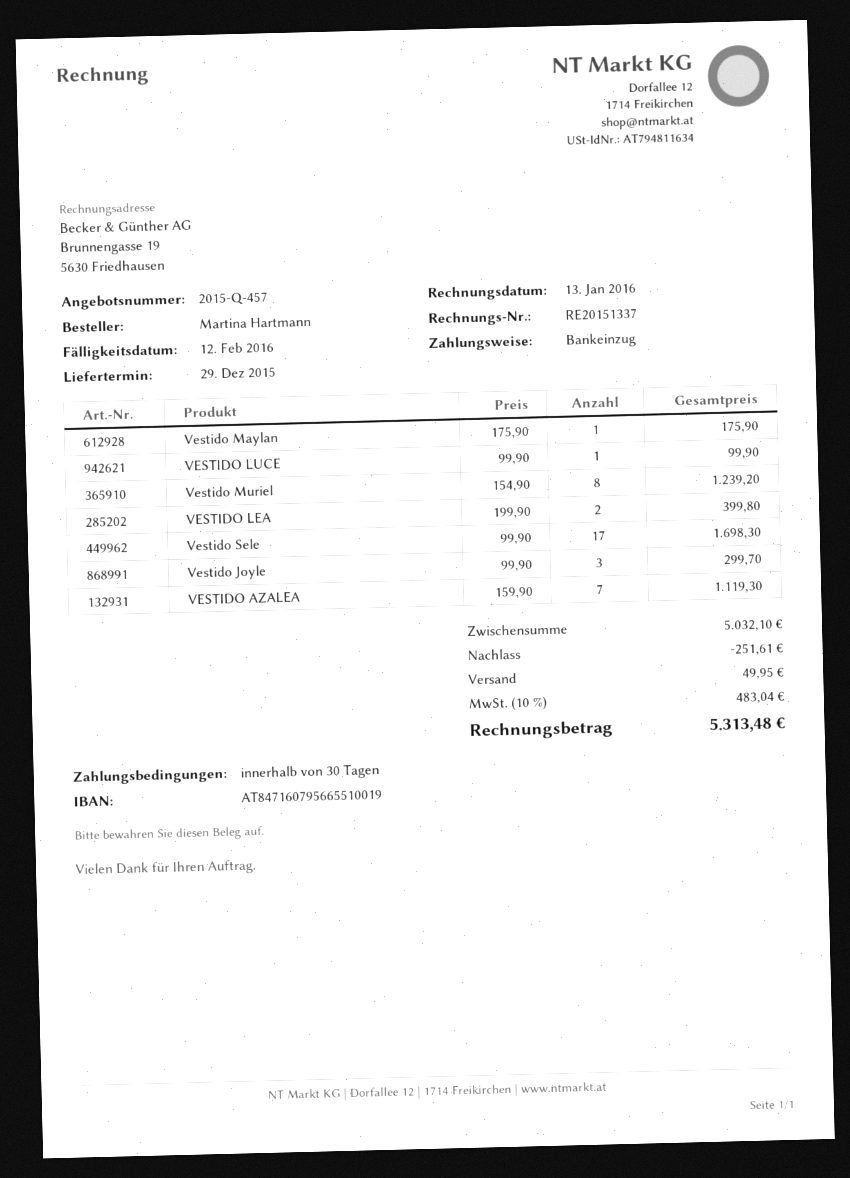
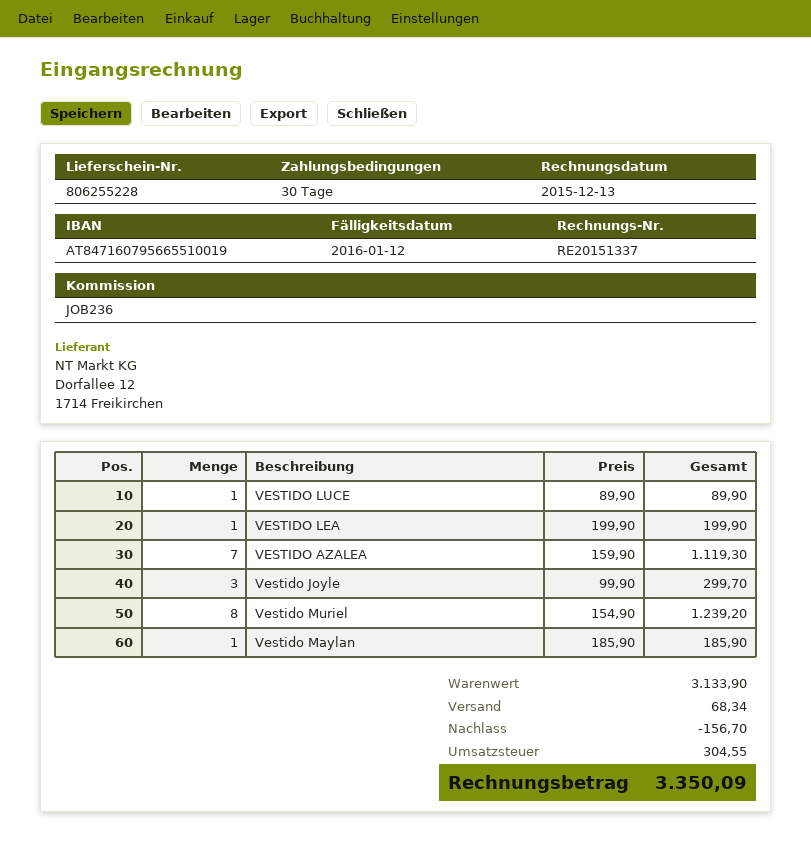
invoice date: 2016-01-13 -> 2015-12-13
due date: 2016-02-12 -> 2016-01-12
Vestido Maylan: 1 x 175.90 = 175.90 -> 1 x 185.90 = 185.90
VESTIDO LUCE: 1 x 99.90 = 99.90 -> 1 x 89.90 = 89.90
VESTIDO LEA: 2 x 199.90 = 399.80 -> 1 x 199.90 = 199.90
Vestido Sele: 17 x 99.90 = 1698.30 -> none
subtotal: 5032.10 -> 3133.90
discount: 251.61 -> 156.70
shipping: 49.95 -> 68.34
tax: 483.04 -> 304.55
total: 5313.48 -> 3350.09

